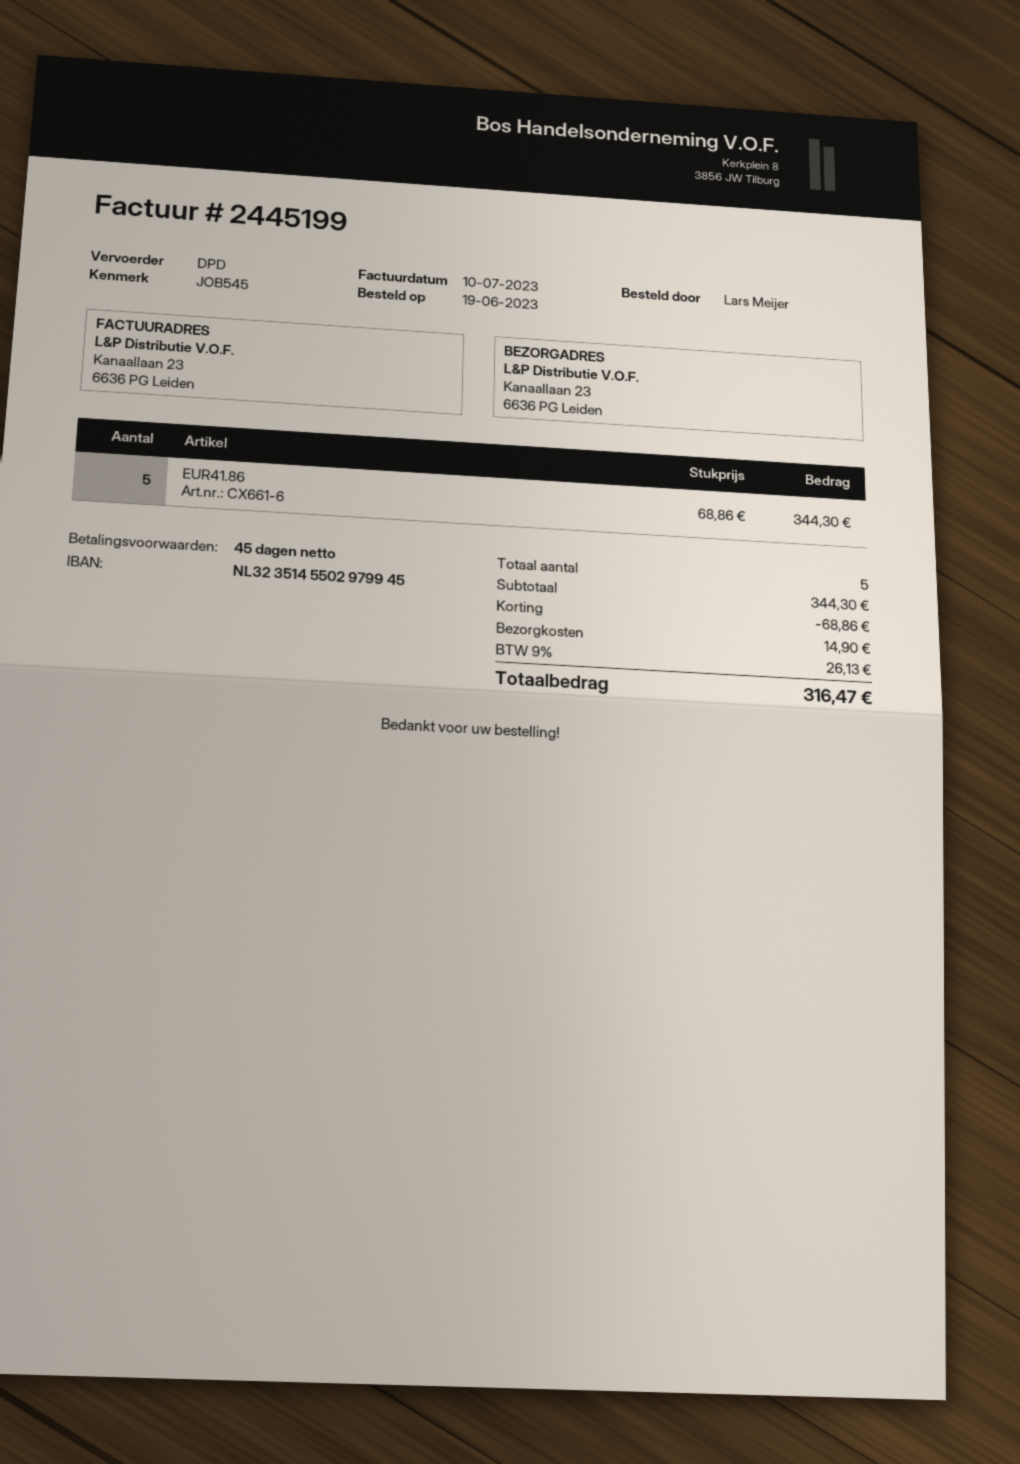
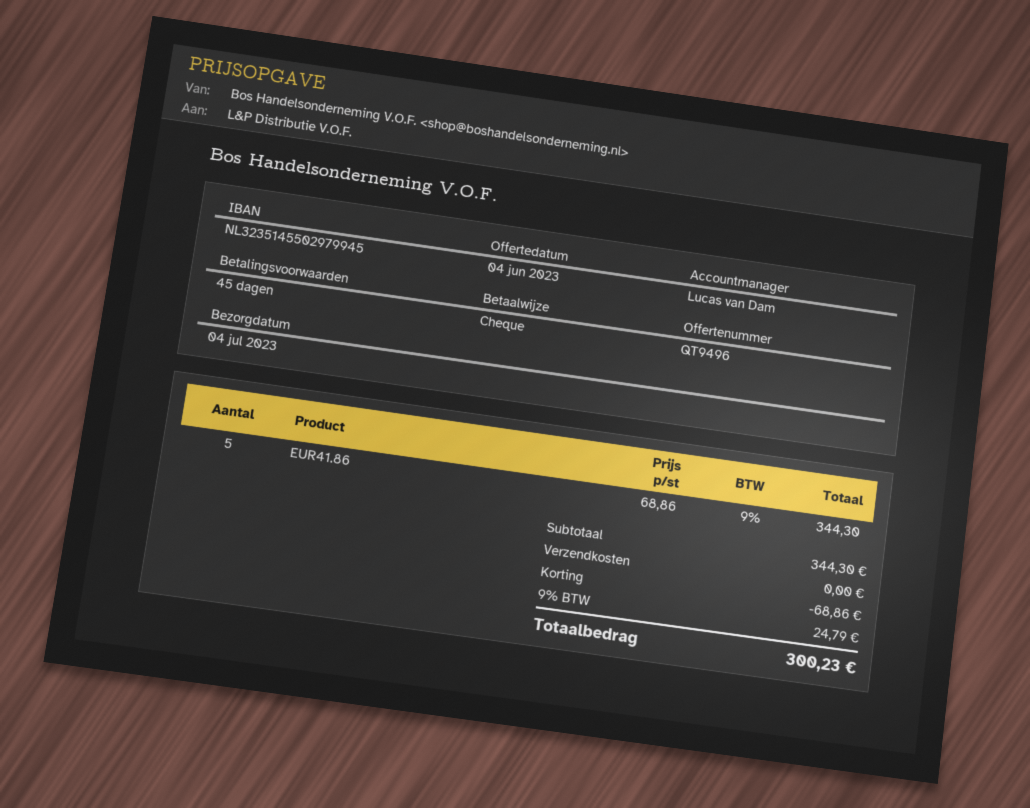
shipping: 14.90 -> 0.00
tax: 9% = 26.13 -> 9% = 24.79
total: 316.47 -> 300.23

